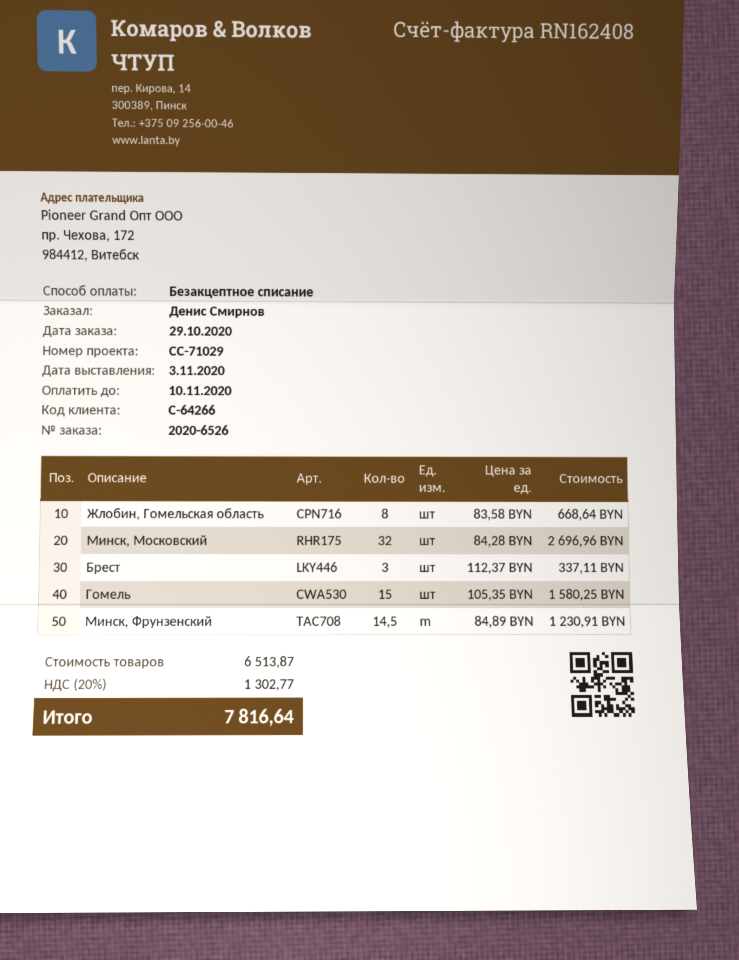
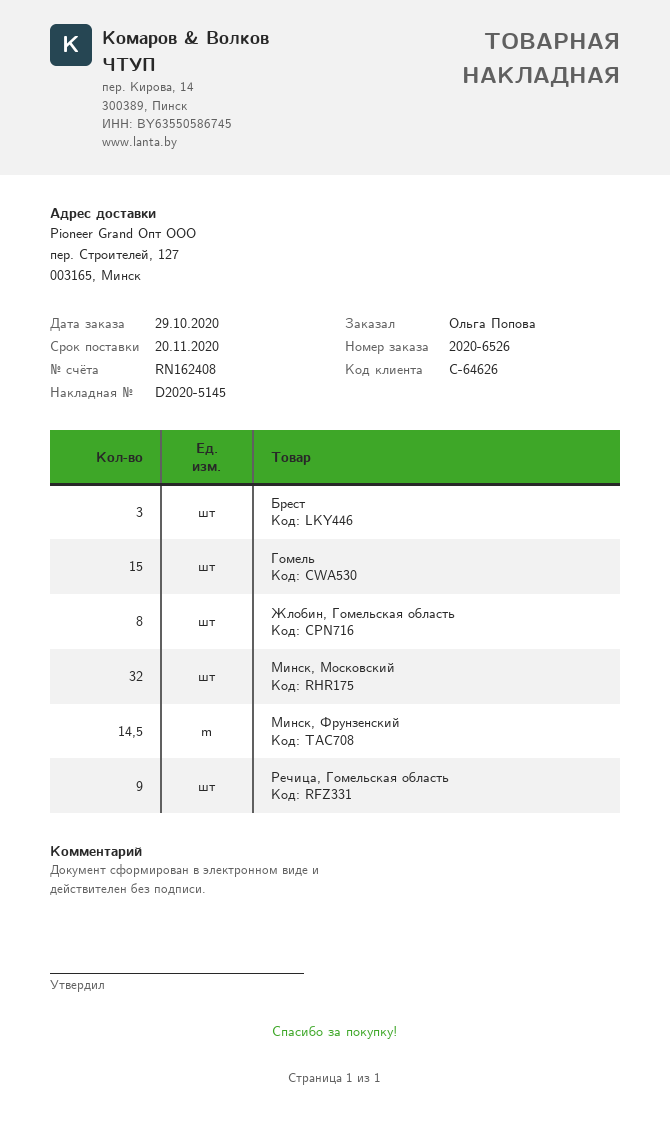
customer number: C-64266 -> C-64626
ordered by: Денис Смирнов -> Ольга Попова
Речица, Гомельская область: none -> 9

